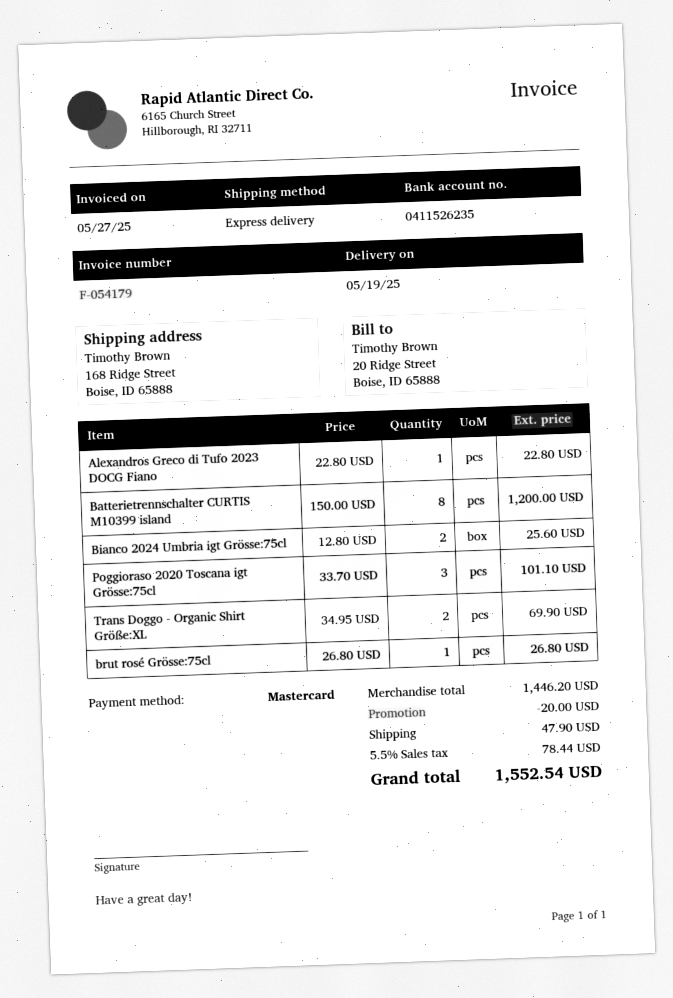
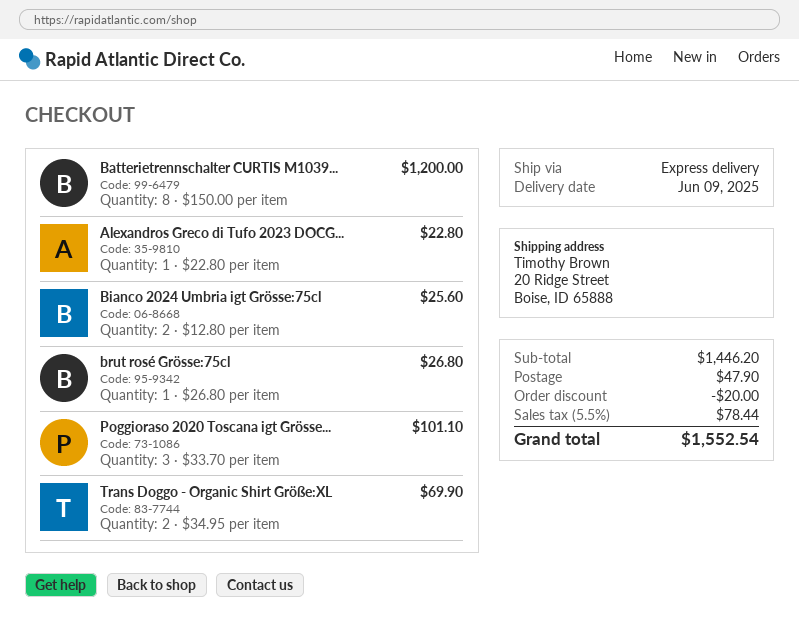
delivery date: 2025-05-19 -> 2025-06-09
ship to: 168 Ridge Street, Boise, ID 65888 -> 20 Ridge Street, Boise, ID 65888

